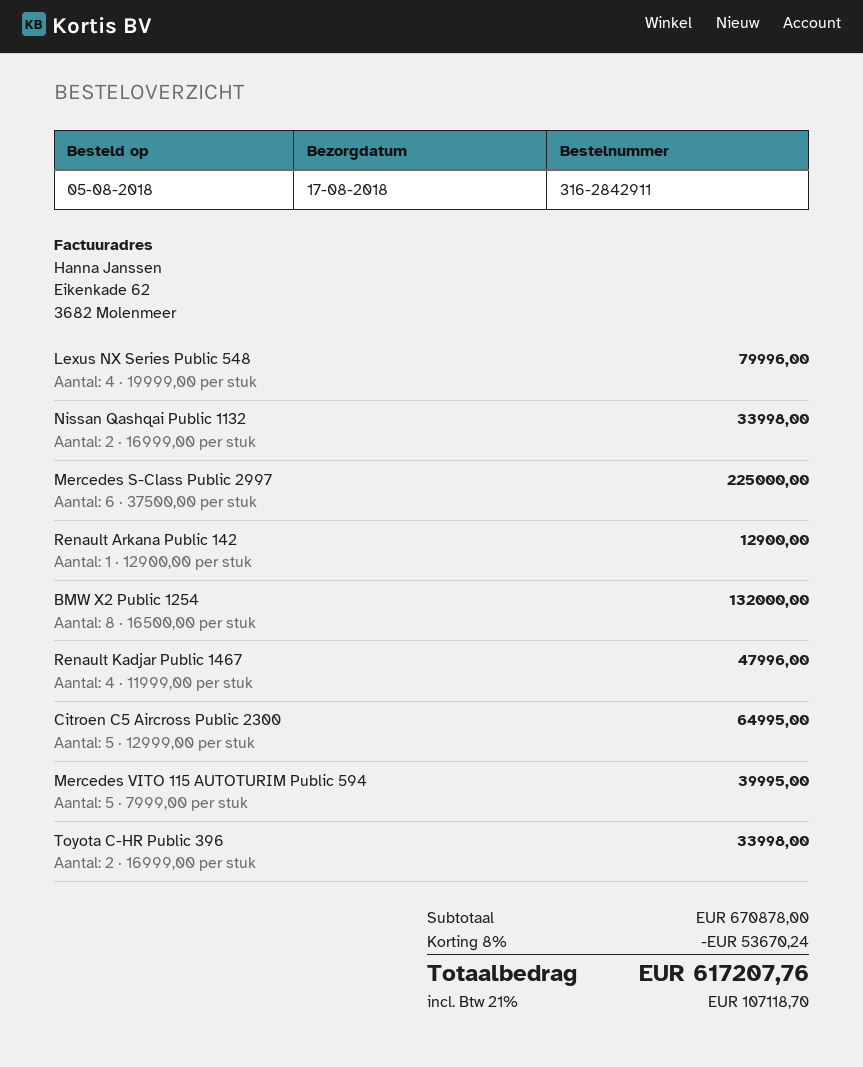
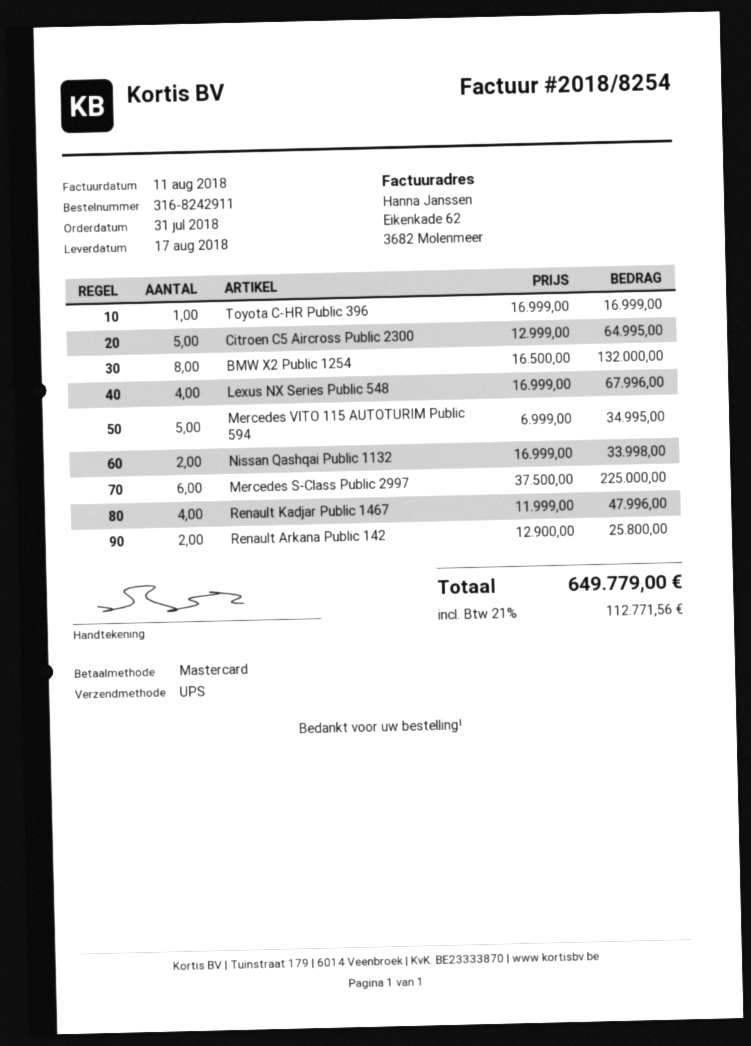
order number: 316-2842911 -> 316-8242911
order date: 2018-08-05 -> 2018-07-31
Lexus NX Series Public 548: 4 x 19999.00 = 79996.00 -> 4 x 16999.00 = 67996.00
Renault Arkana Public 142: 1 x 12900.00 = 12900.00 -> 2 x 12900.00 = 25800.00
Mercedes VITO 115 AUTOTURIM Public 594: 5 x 7999.00 = 39995.00 -> 5 x 6999.00 = 34995.00
Toyota C-HR Public 396: 2 x 16999.00 = 33998.00 -> 1 x 16999.00 = 16999.00
discount: 8% = 53670.24 -> none
tax: 21% = 107118.70 -> 21% = 112771.56
total: 617207.76 -> 649779.00

